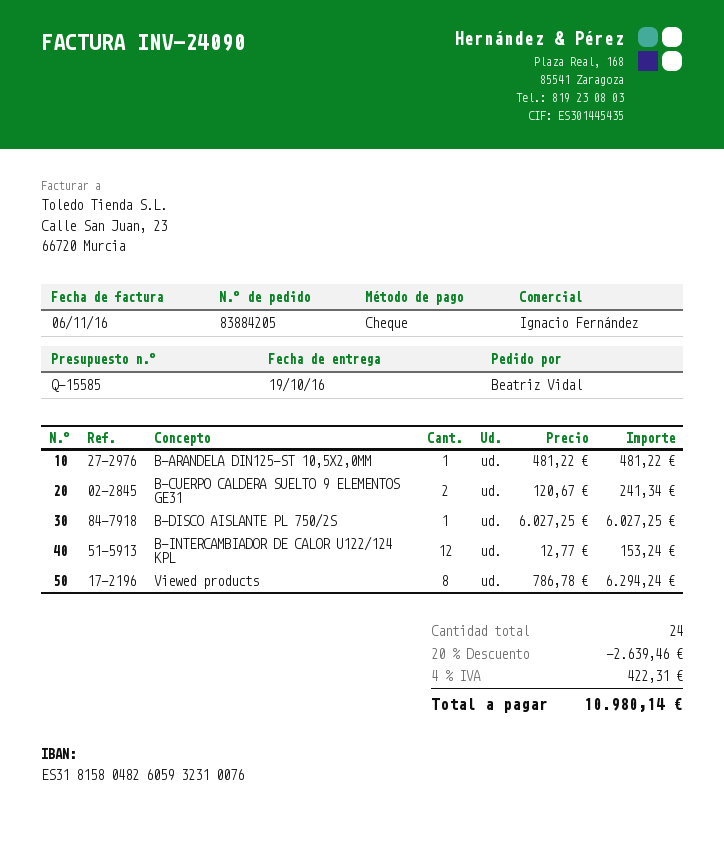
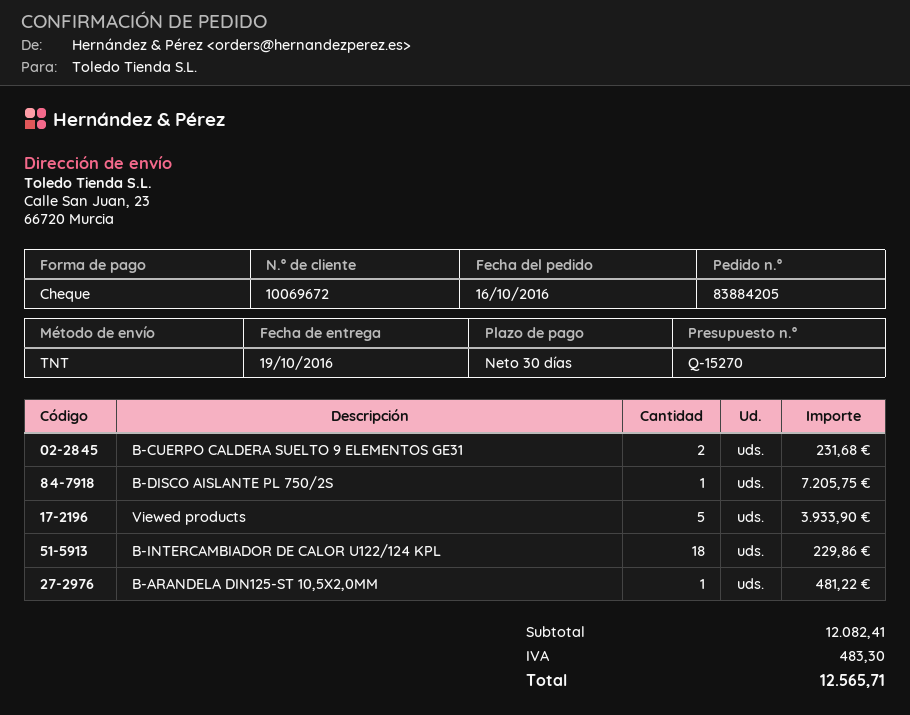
quote number: Q-15585 -> Q-15270
B-CUERPO CALDERA SUELTO 9 ELEMENTOS GE31: 2 for 241.34 -> 2 for 231.68
B-DISCO AISLANTE PL 750/2S: 1 for 6027.25 -> 1 for 7205.75
B-INTERCAMBIADOR DE CALOR U122/124 KPL: 12 for 153.24 -> 18 for 229.86
Viewed products: 8 for 6294.24 -> 5 for 3933.90
discount: 20% = 2639.46 -> none
tax: 422.31 -> 483.30
total: 10980.14 -> 12565.71

